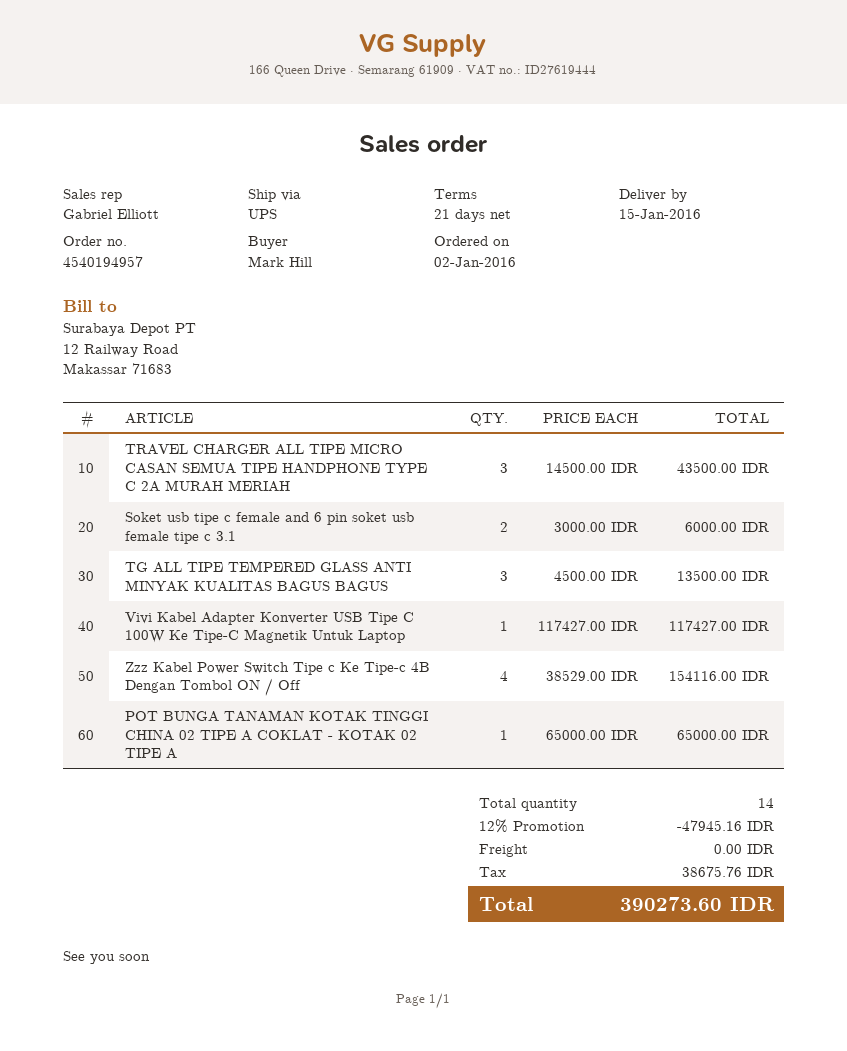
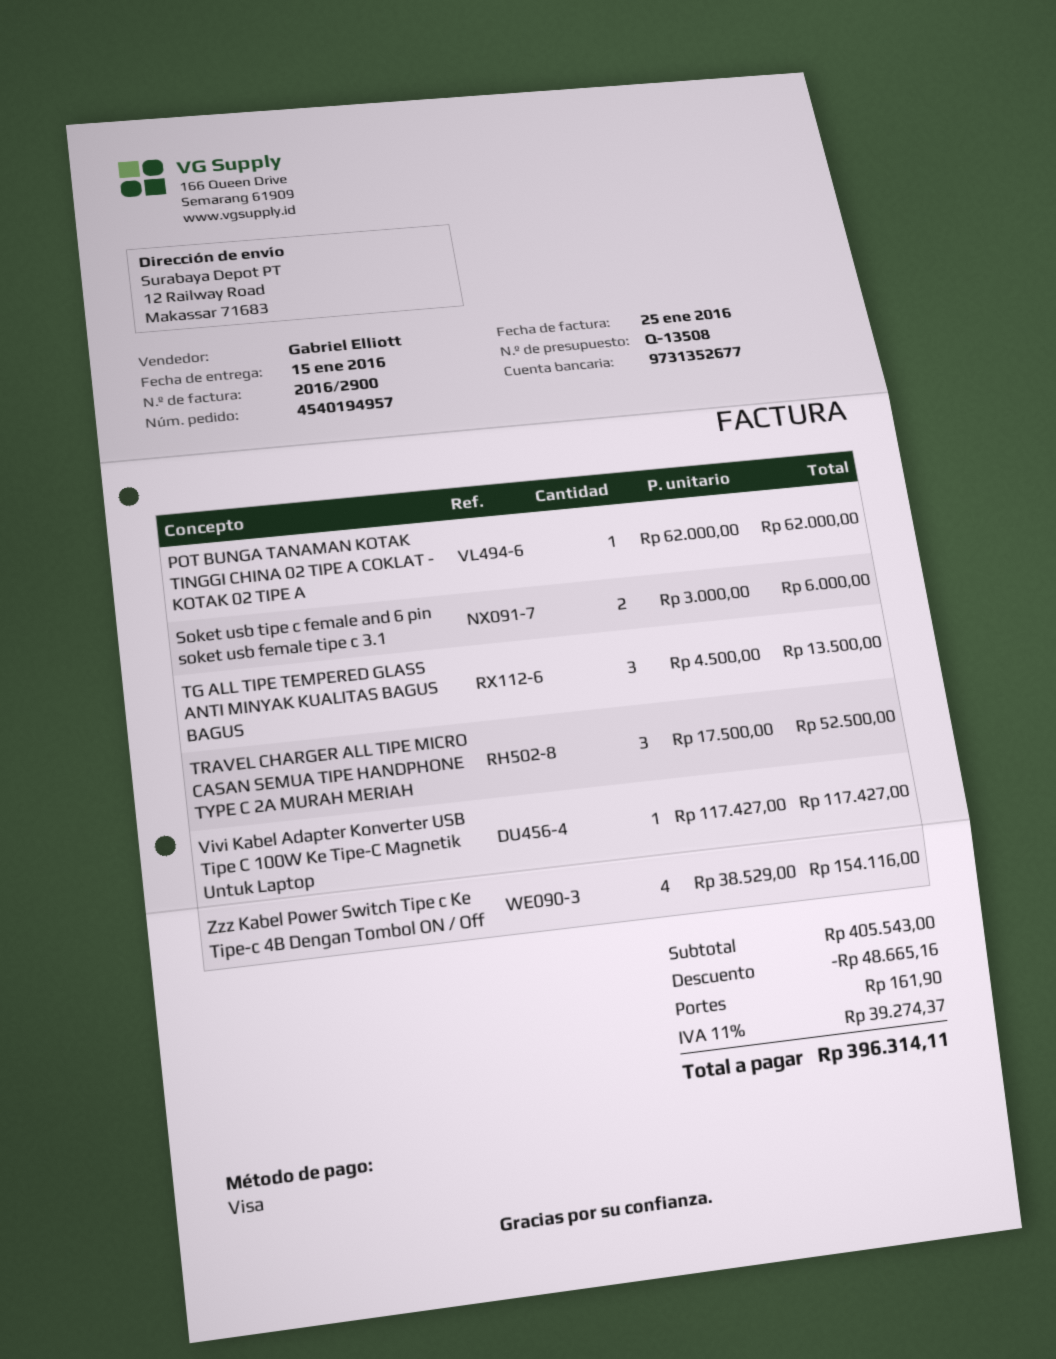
TRAVEL CHARGER ALL TIPE MICRO CASAN SEMUA TIPE HANDPHONE TYPE C 2A MURAH MERIAH: 3 x 14500.00 = 43500.00 -> 3 x 17500.00 = 52500.00
POT BUNGA TANAMAN KOTAK TINGGI CHINA 02 TIPE A COKLAT - KOTAK 02 TIPE A: 1 x 65000.00 = 65000.00 -> 1 x 62000.00 = 62000.00
discount: 47945.16 -> 48665.16
shipping: 0.00 -> 161.90
tax: 38675.76 -> 39274.37
total: 390273.60 -> 396314.11

